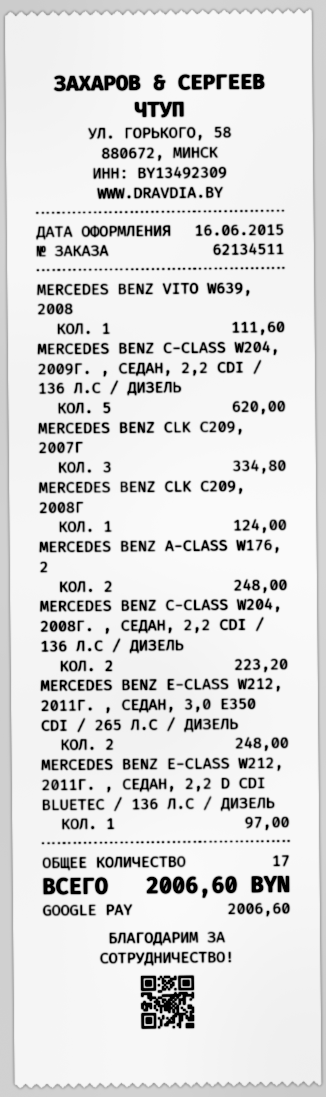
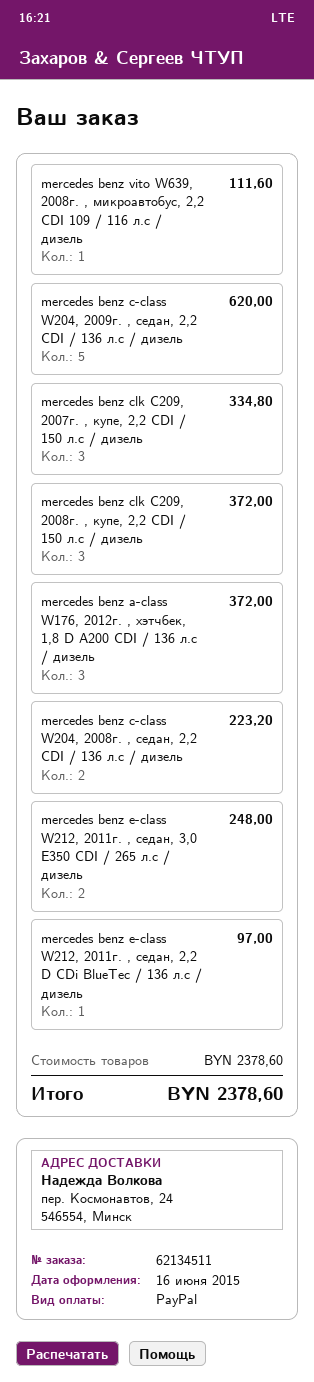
payment method: Google Pay -> PayPal
MERCEDES BENZ CLK C209, 2008Г: 1 for 124.00 -> 3 for 372.00
MERCEDES BENZ A-CLASS W176, 2: 2 for 248.00 -> 3 for 372.00
total: 2006.60 -> 2378.60

